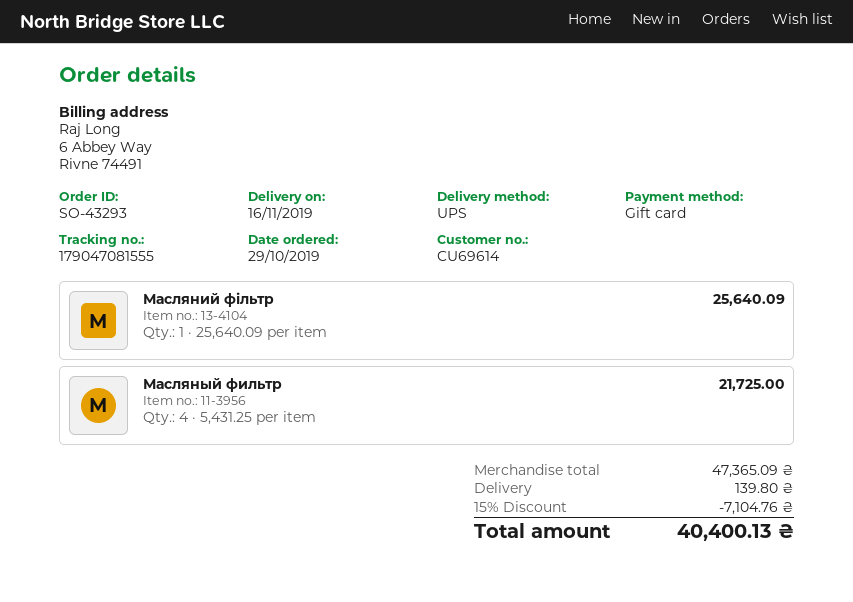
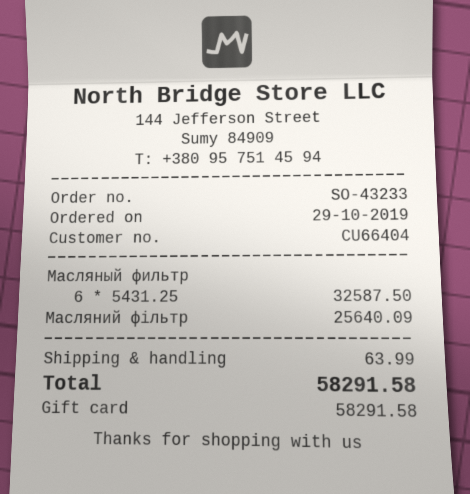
order number: SO-43293 -> SO-43233
customer number: CU69614 -> CU66404
Масляный фильтр: 4 x 5431.25 = 21725.00 -> 6 x 5431.25 = 32587.50
discount: 15% = 7104.76 -> none
shipping: 139.80 -> 63.99
total: 40400.13 -> 58291.58

